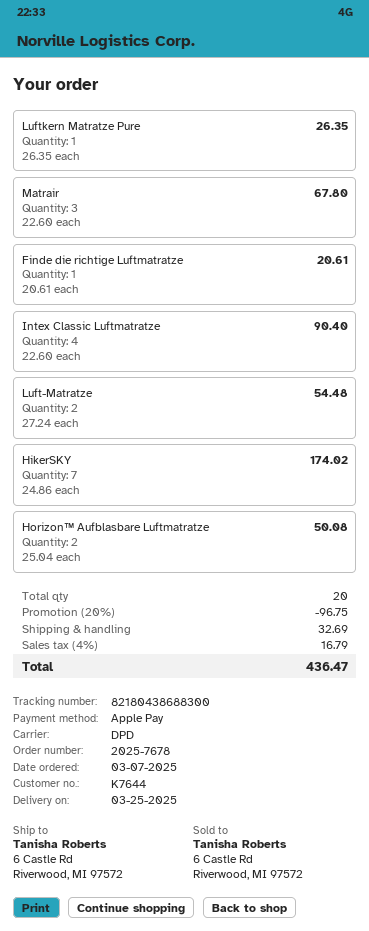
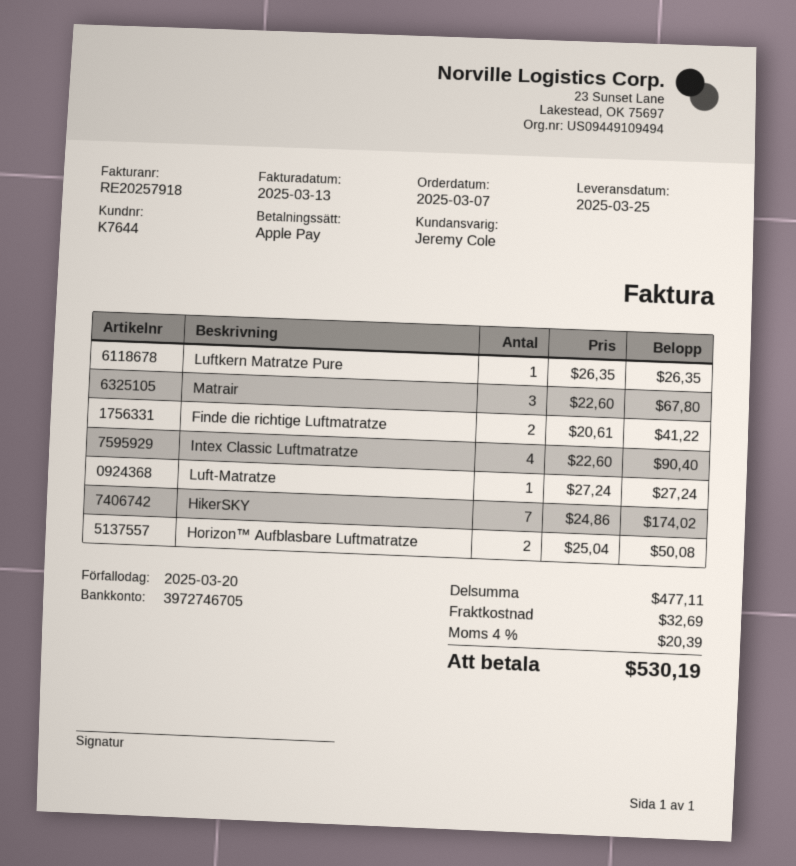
Finde die richtige Luftmatratze: 1 x 20.61 = 20.61 -> 2 x 20.61 = 41.22
Luft-Matratze: 2 x 27.24 = 54.48 -> 1 x 27.24 = 27.24
discount: 20% = 96.75 -> none
tax: 4% = 16.79 -> 4% = 20.39
total: 436.47 -> 530.19

